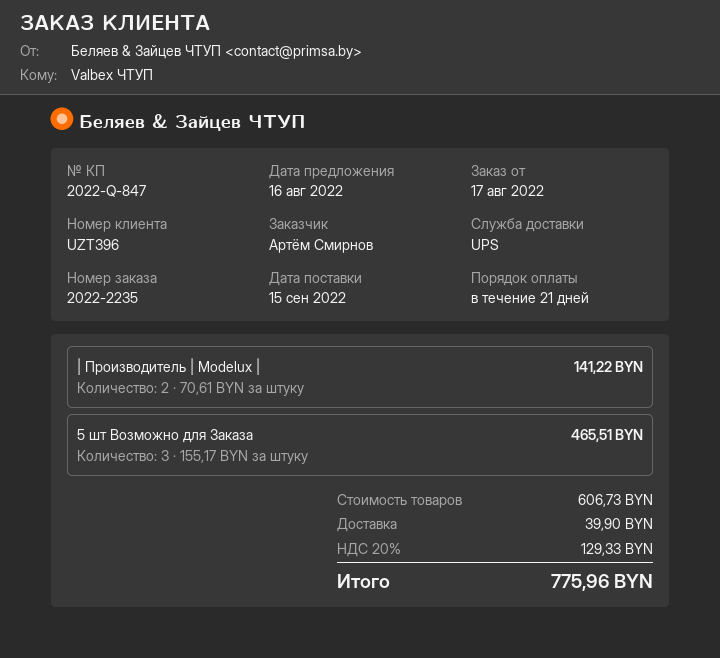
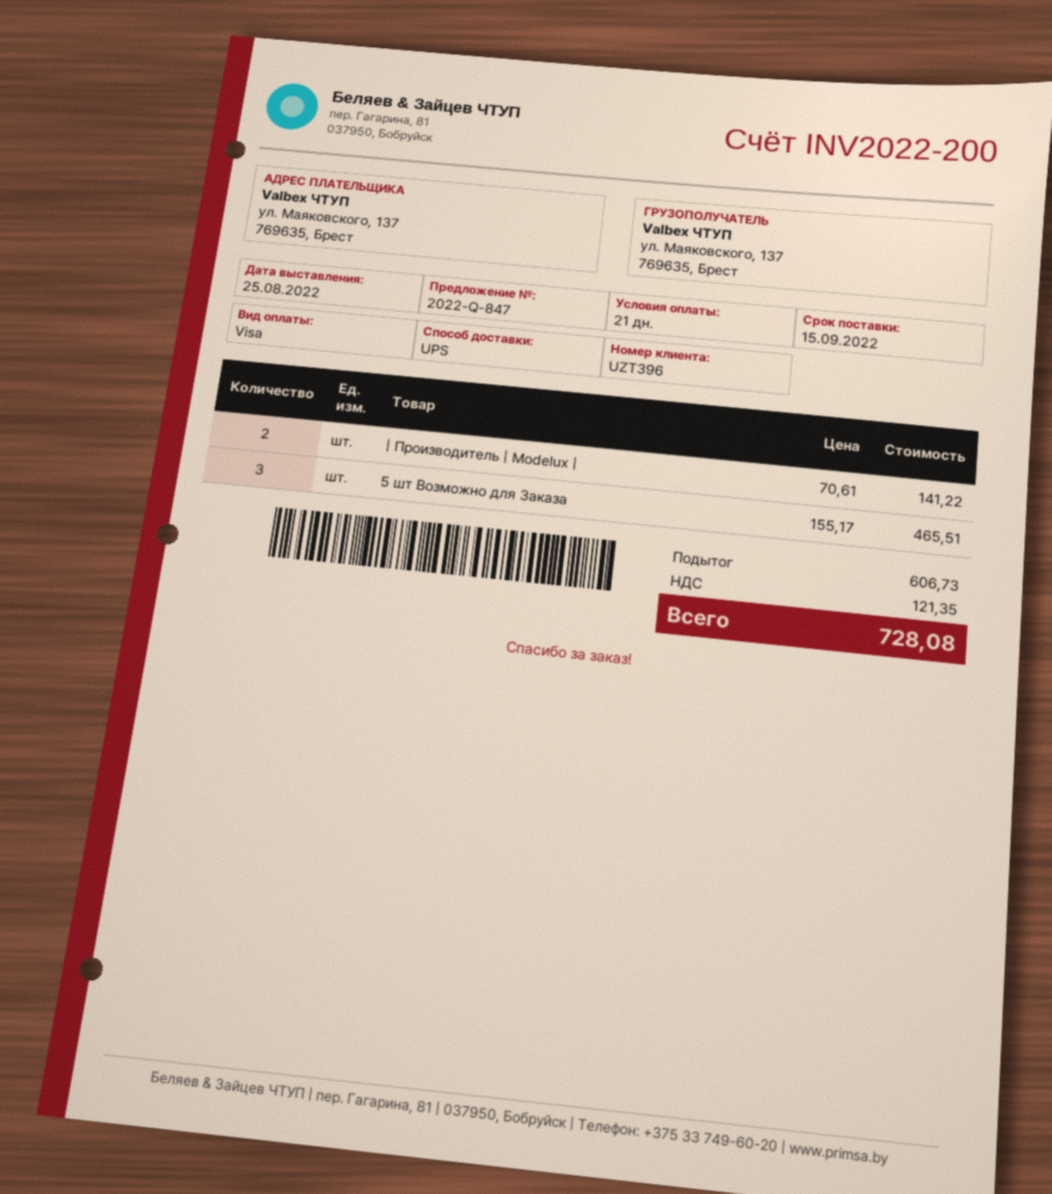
shipping: 39.90 -> none
tax: 129.33 -> 121.35
total: 775.96 -> 728.08

